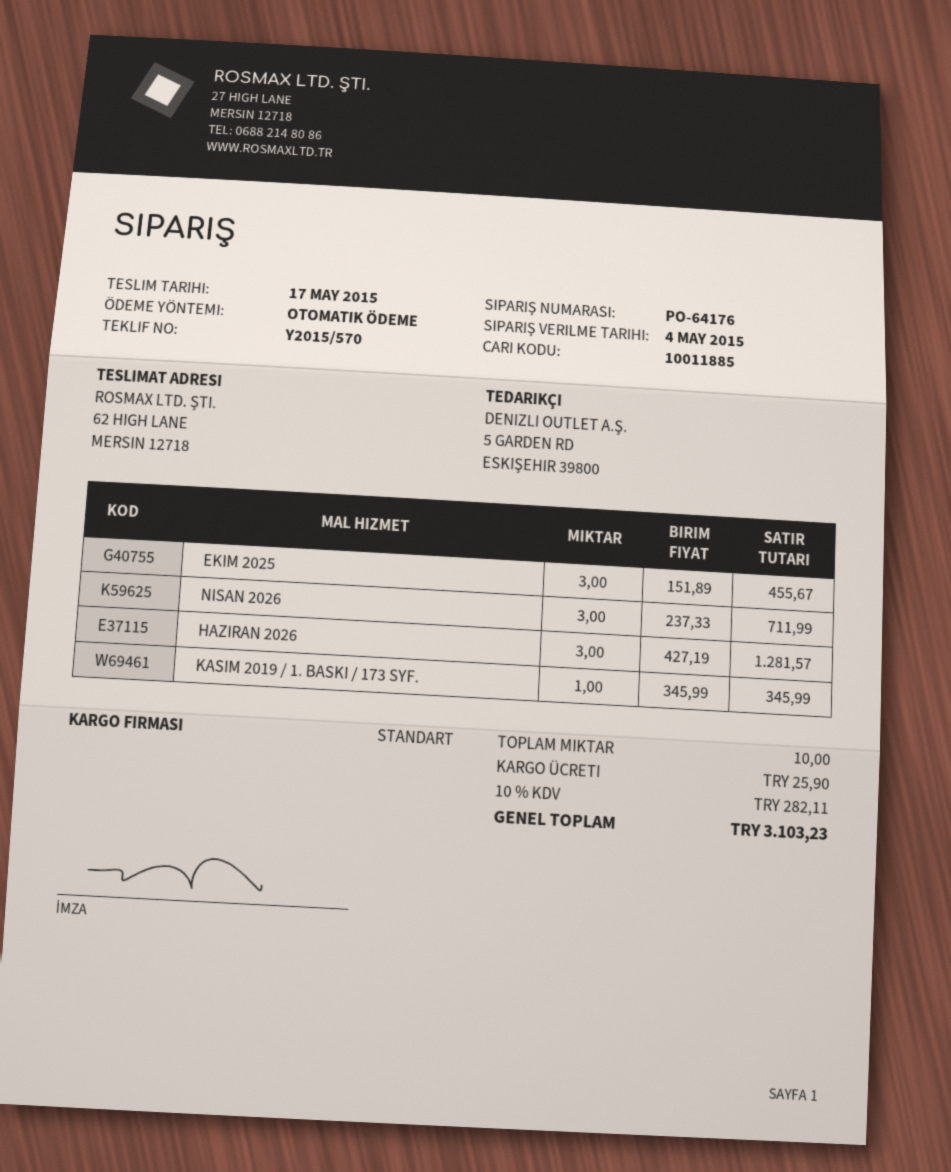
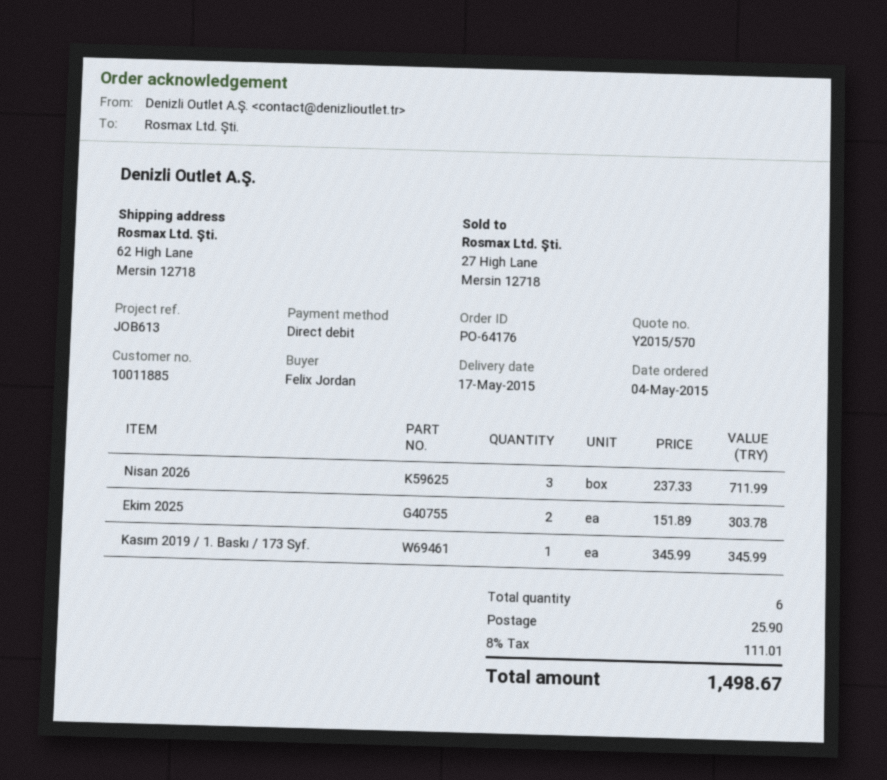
EKIM 2025: 3 x 151.89 = 455.67 -> 2 x 151.89 = 303.78
HAZIRAN 2026: 3 x 427.19 = 1281.57 -> none
total quantity: 10 -> 6
tax: 10% = 282.11 -> 8% = 111.01
total: 3103.23 -> 1498.67

